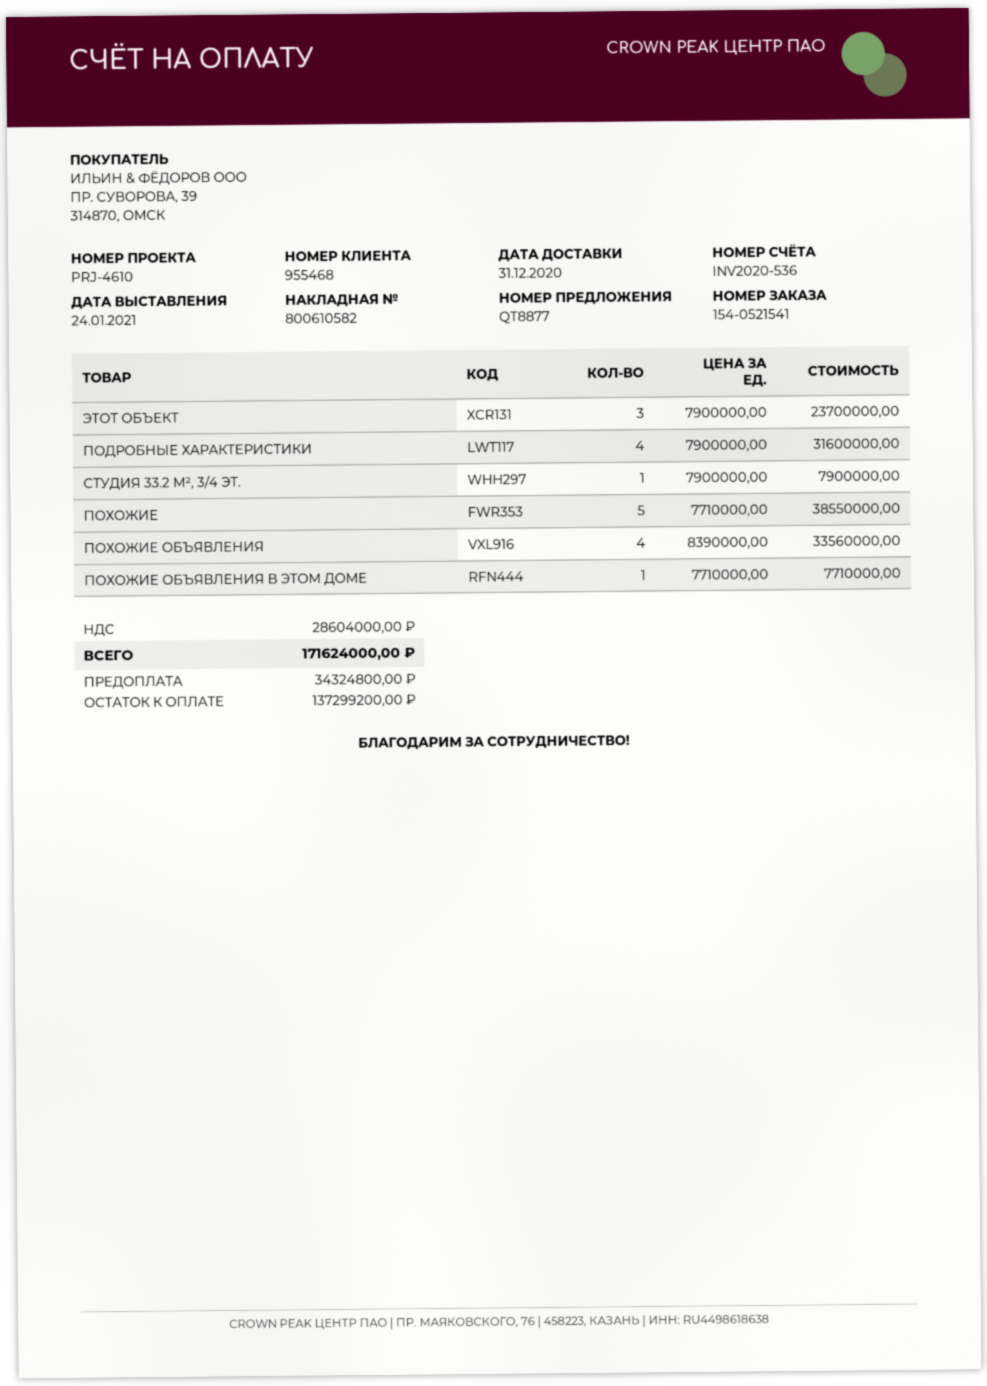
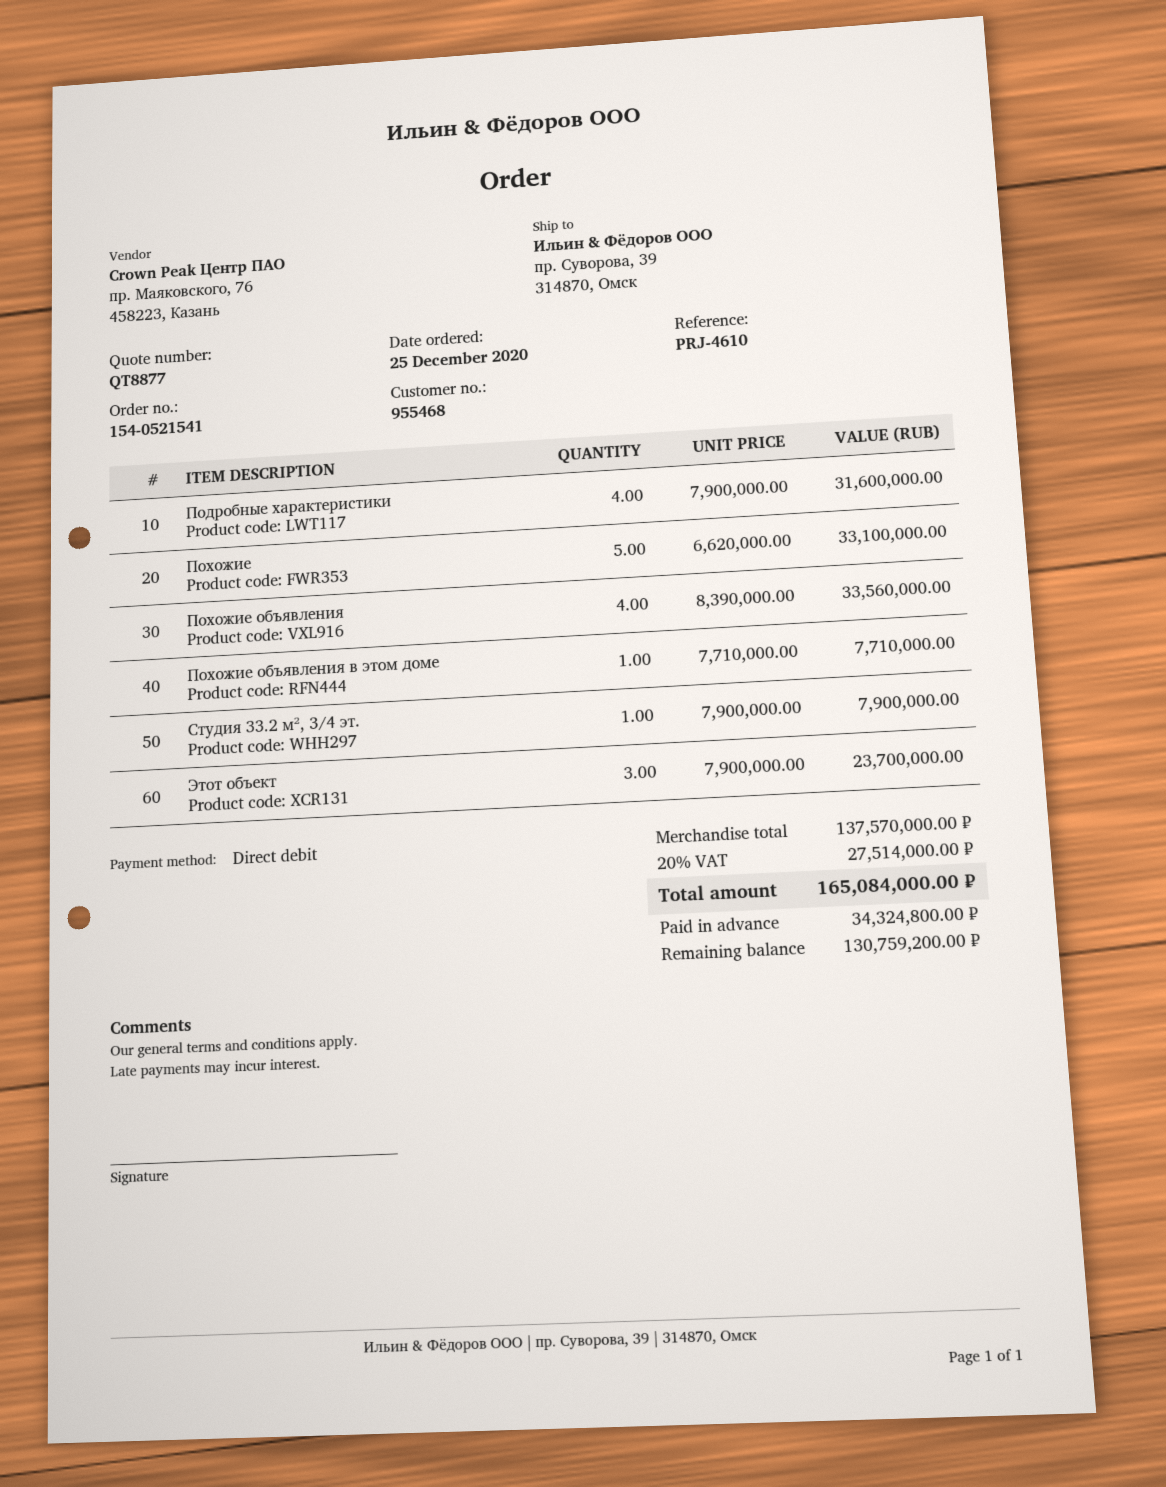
ПОХОЖИЕ: 5 x 7710000.00 = 38550000.00 -> 5 x 6620000.00 = 33100000.00
tax: 28604000.00 -> 27514000.00
total: 171624000.00 -> 165084000.00
balance: 137299200.00 -> 130759200.00

